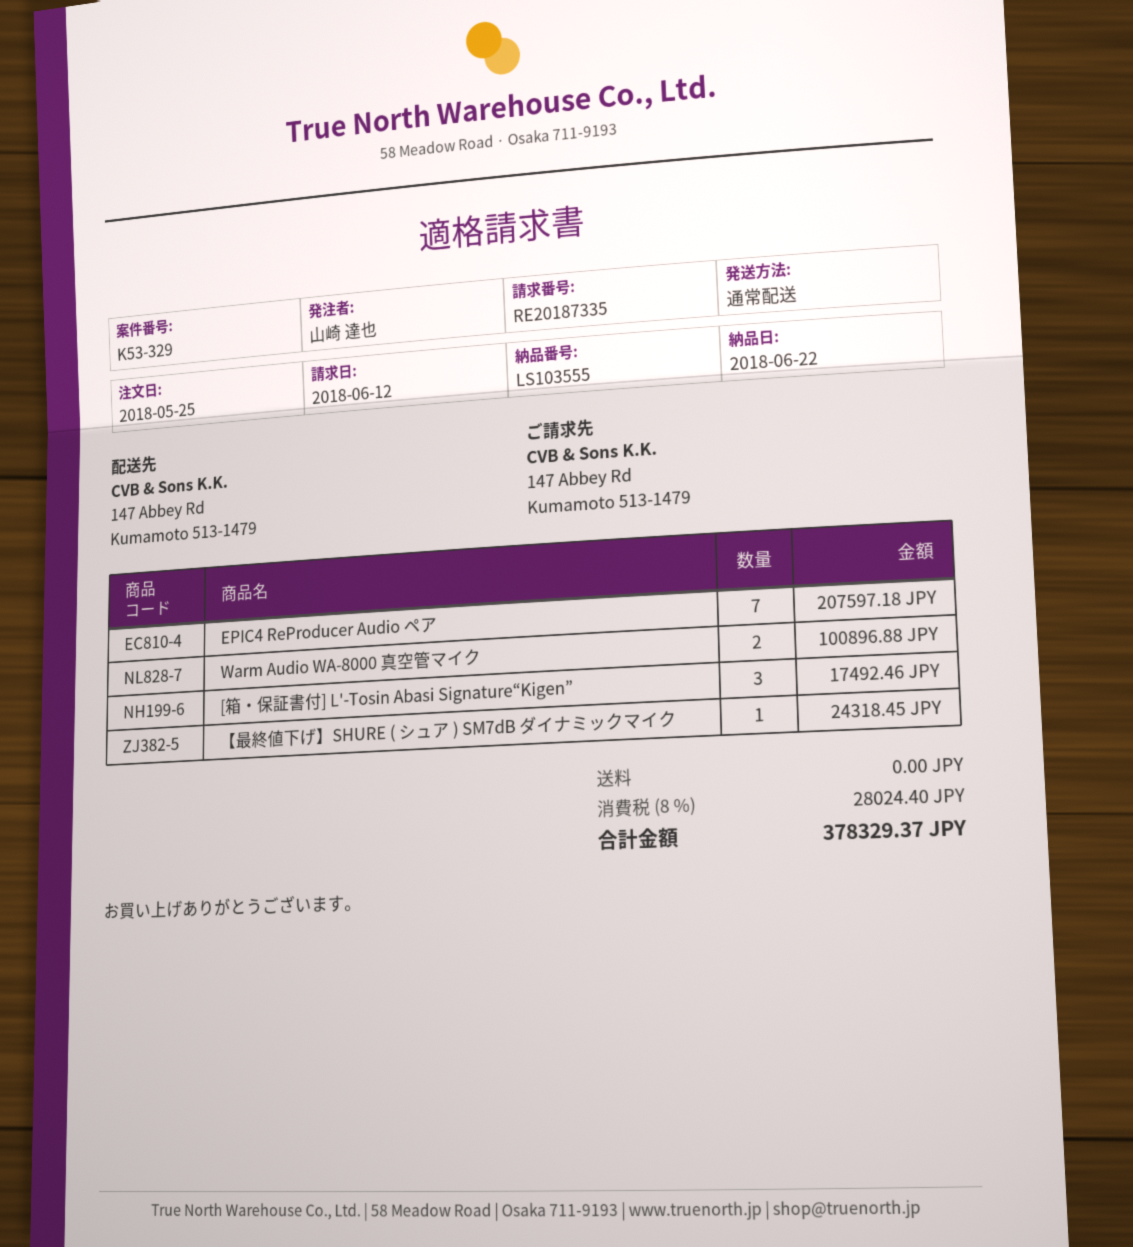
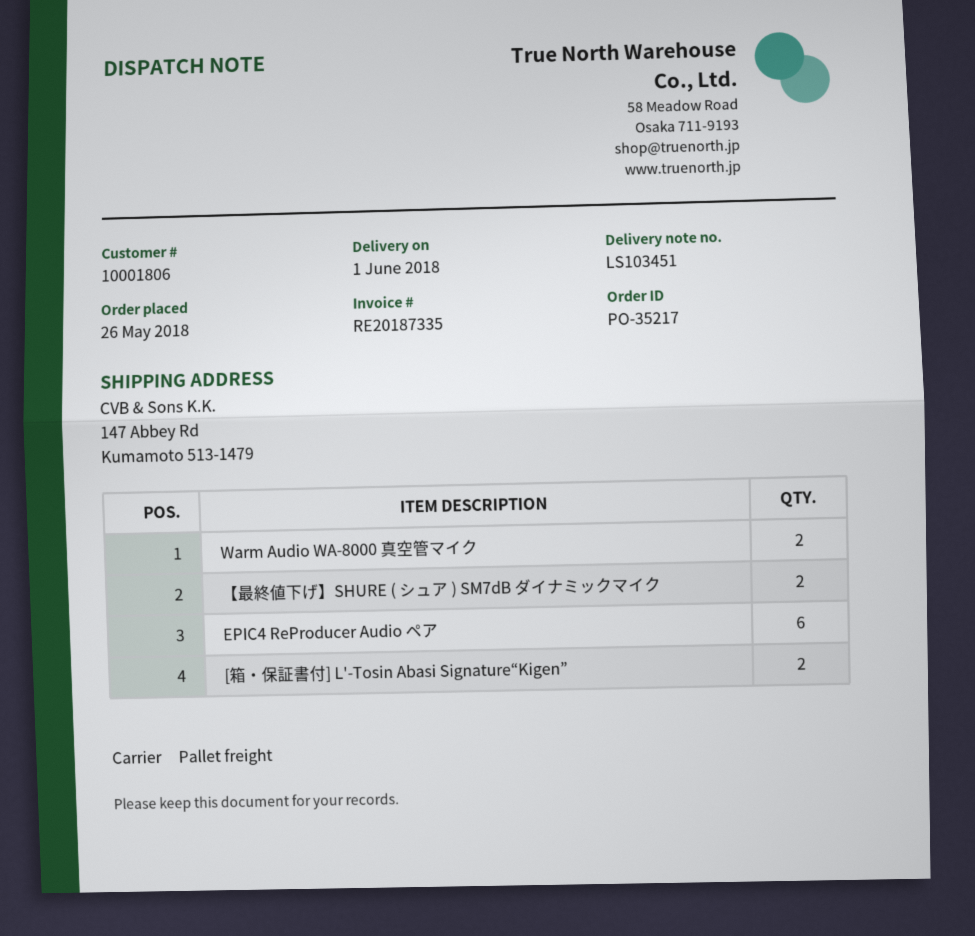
order date: 2018-05-25 -> 2018-05-26
delivery note number: LS103555 -> LS103451
delivery date: 2018-06-22 -> 2018-06-01
shipping method: standard -> pallet freight
EPIC4 ReProducer Audio ペア: 7 -> 6
[箱・保証書付] L'-Tosin Abasi Signature“Kigen”: 3 -> 2
【最終値下げ】SHURE ( シュア ) SM7dB ダイナミックマイク: 1 -> 2

